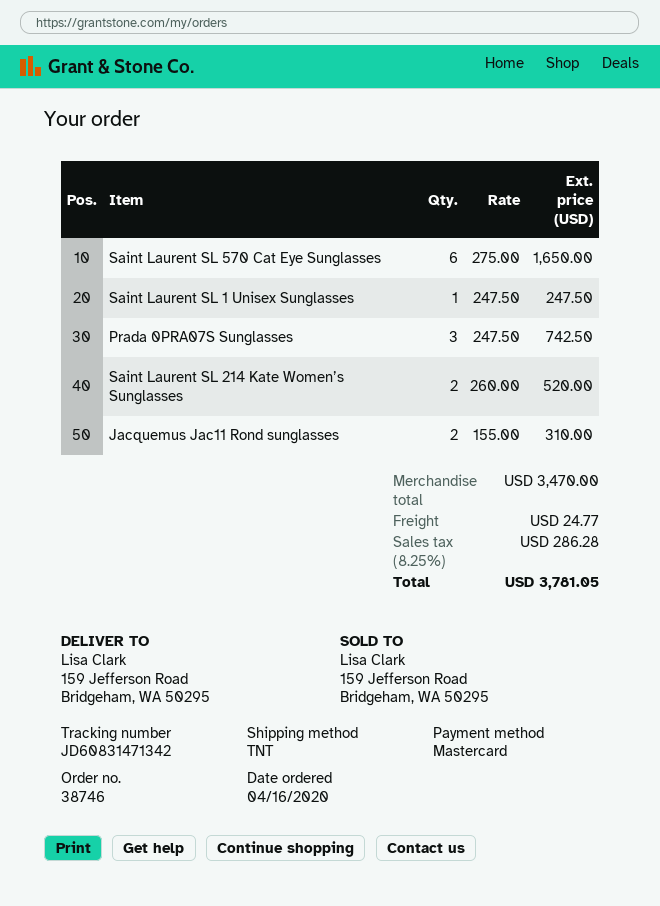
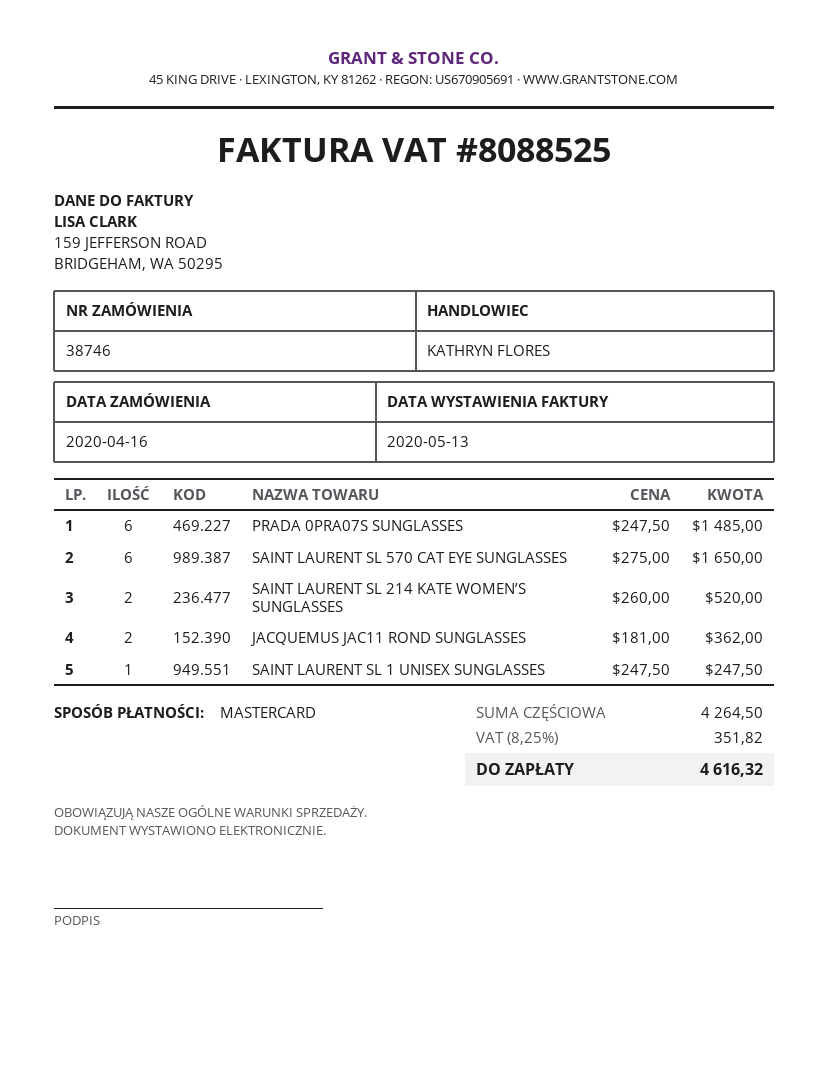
Prada 0PRA07S Sunglasses: 3 x 247.50 = 742.50 -> 6 x 247.50 = 1485.00
Jacquemus Jac11 Rond sunglasses: 2 x 155.00 = 310.00 -> 2 x 181.00 = 362.00
subtotal: 3470.00 -> 4264.50
shipping: 24.77 -> none
tax: 8.25% = 286.28 -> 8.25% = 351.82
total: 3781.05 -> 4616.32

